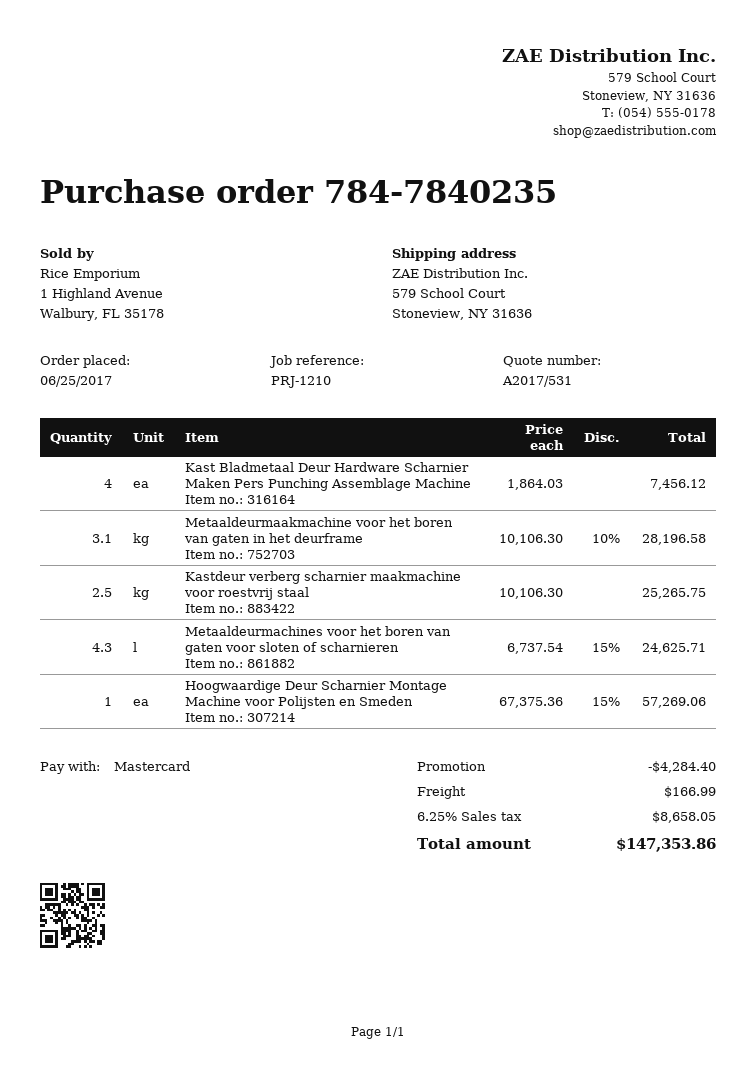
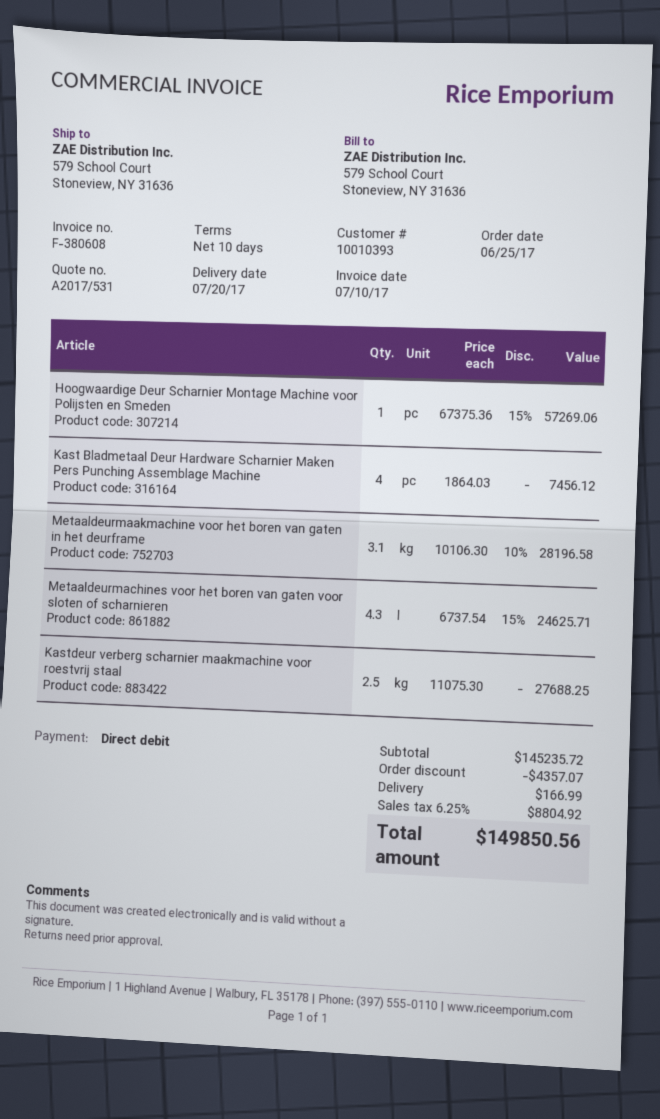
payment method: Mastercard -> direct debit
Kastdeur verberg scharnier maakmachine voor roestvrij staal: 2.5 x 10106.30 = 25265.75 -> 2.5 x 11075.30 = 27688.25
discount: 4284.40 -> 4357.07
tax: 6.25% = 8658.05 -> 6.25% = 8804.92
total: 147353.86 -> 149850.56

